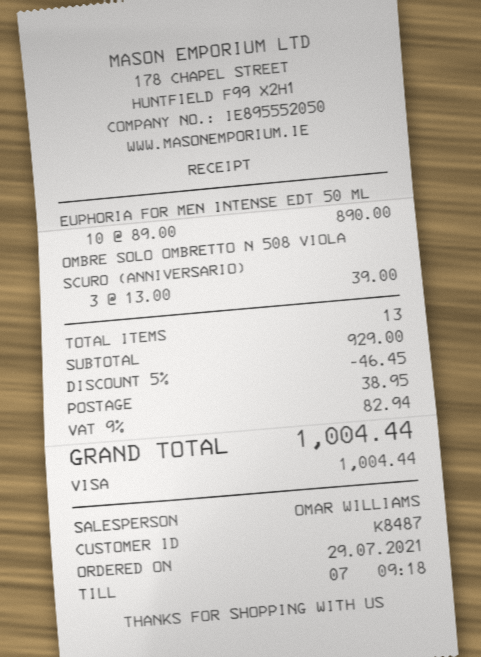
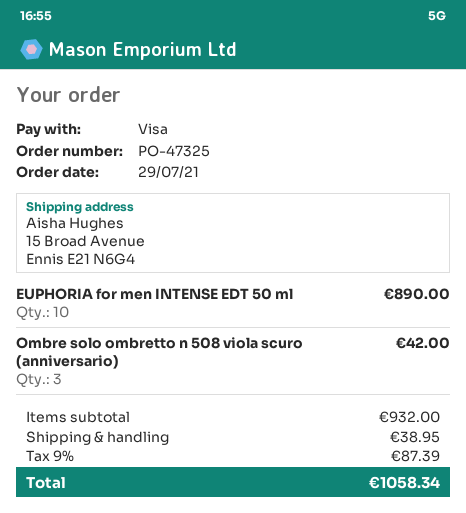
OMBRE SOLO OMBRETTO N 508 VIOLA SCURO (ANNIVERSARIO): 3 for 39.00 -> 3 for 42.00
subtotal: 929.00 -> 932.00
discount: 5% = 46.45 -> none
tax: 9% = 82.94 -> 9% = 87.39
total: 1004.44 -> 1058.34

